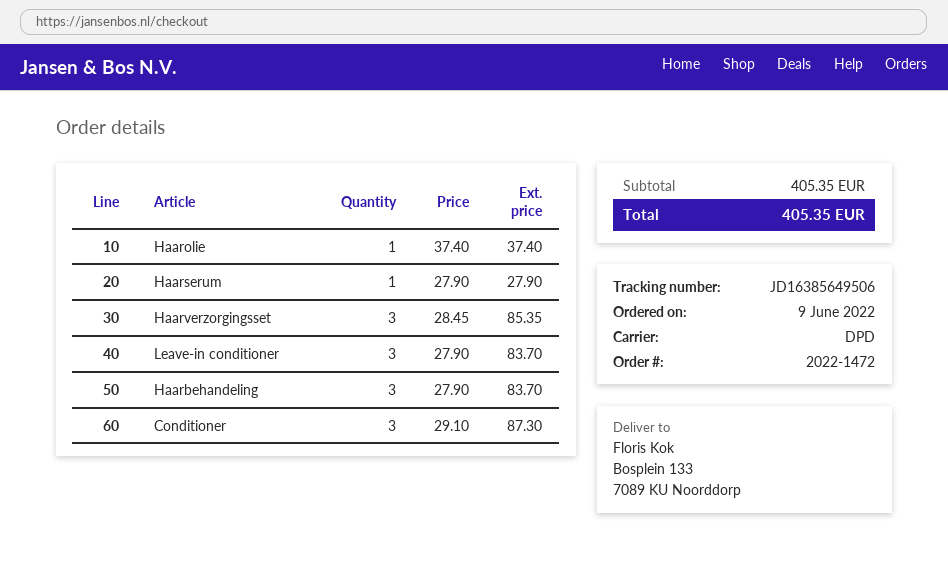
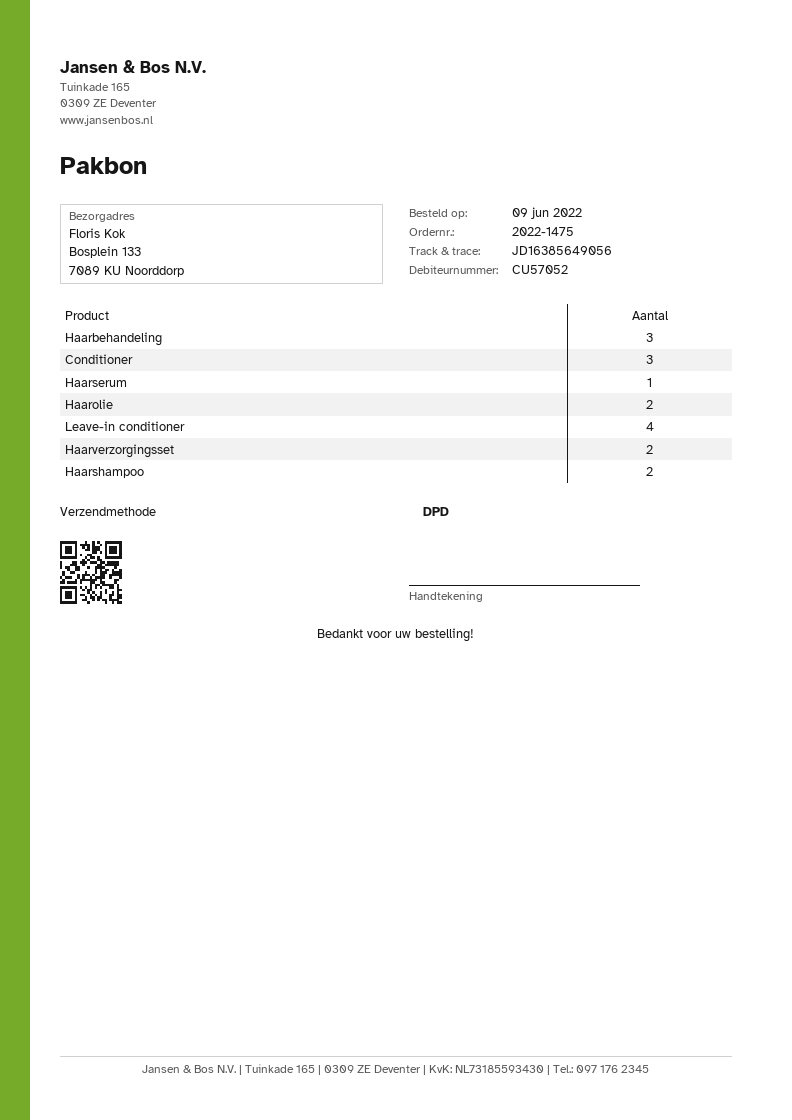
order number: 2022-1472 -> 2022-1475
tracking number: JD16385649506 -> JD16385649056
Haarolie: 1 -> 2
Haarverzorgingsset: 3 -> 2
Leave-in conditioner: 3 -> 4
Haarshampoo: none -> 2

